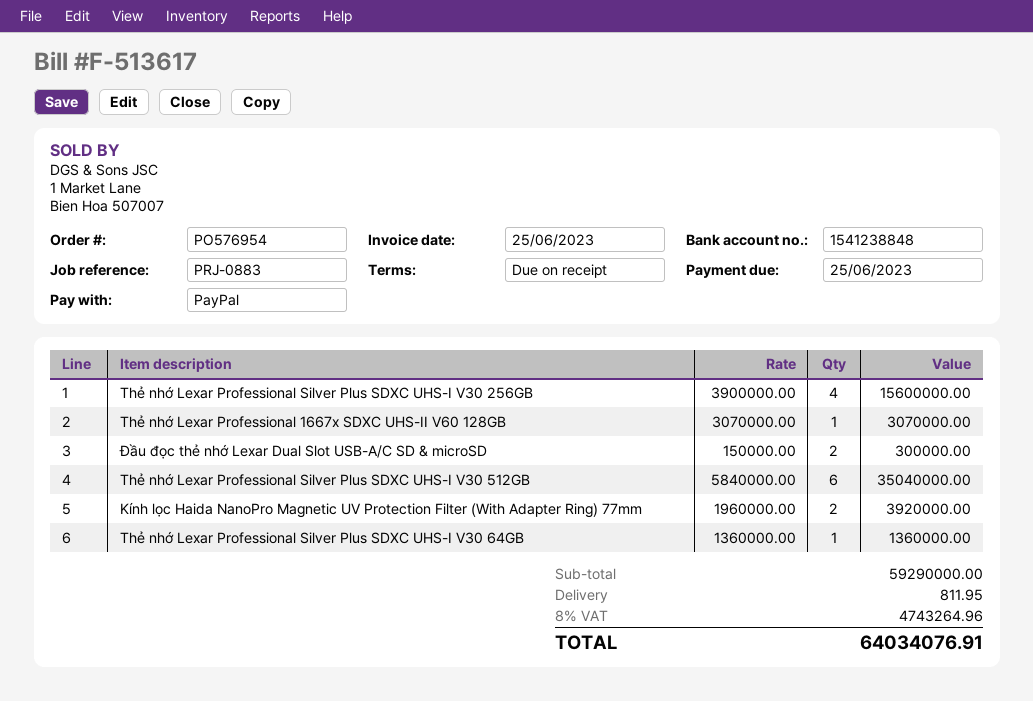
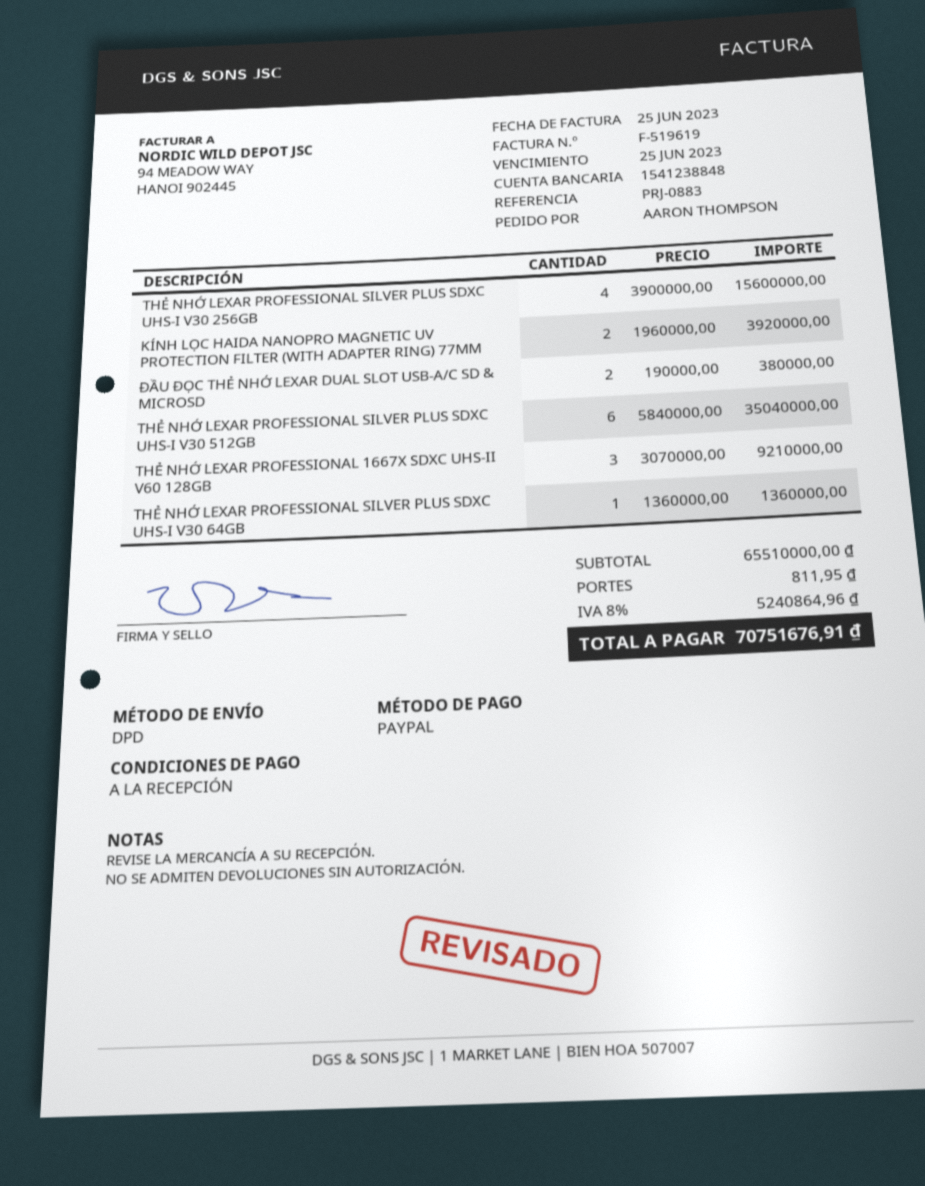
invoice number: F-513617 -> F-519619
Thẻ nhớ Lexar Professional 1667x SDXC UHS-II V60 128GB: 1 x 3070000.00 = 3070000.00 -> 3 x 3070000.00 = 9210000.00
Đầu đọc thẻ nhớ Lexar Dual Slot USB-A/C SD & microSD: 2 x 150000.00 = 300000.00 -> 2 x 190000.00 = 380000.00
subtotal: 59290000.00 -> 65510000.00
tax: 8% = 4743264.96 -> 8% = 5240864.96
total: 64034076.91 -> 70751676.91

